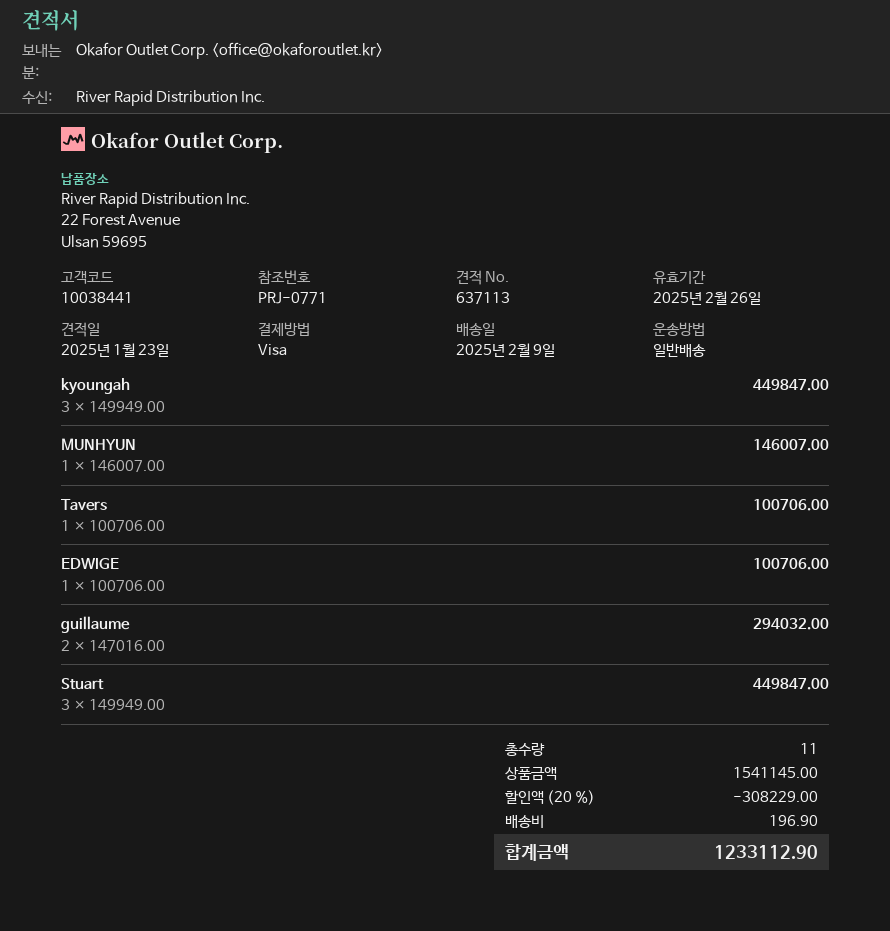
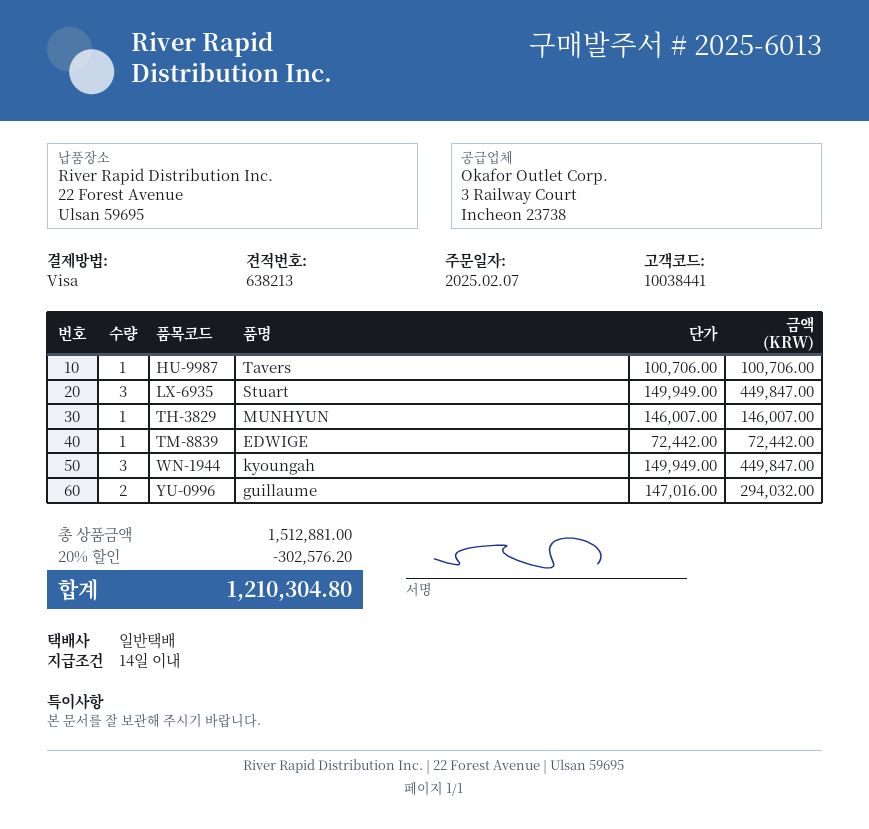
quote number: 637113 -> 638213
EDWIGE: 1 x 100706.00 = 100706.00 -> 1 x 72442.00 = 72442.00
subtotal: 1541145.00 -> 1512881.00
discount: 20% = 308229.00 -> 20% = 302576.20
shipping: 196.90 -> none
total: 1233112.90 -> 1210304.80

